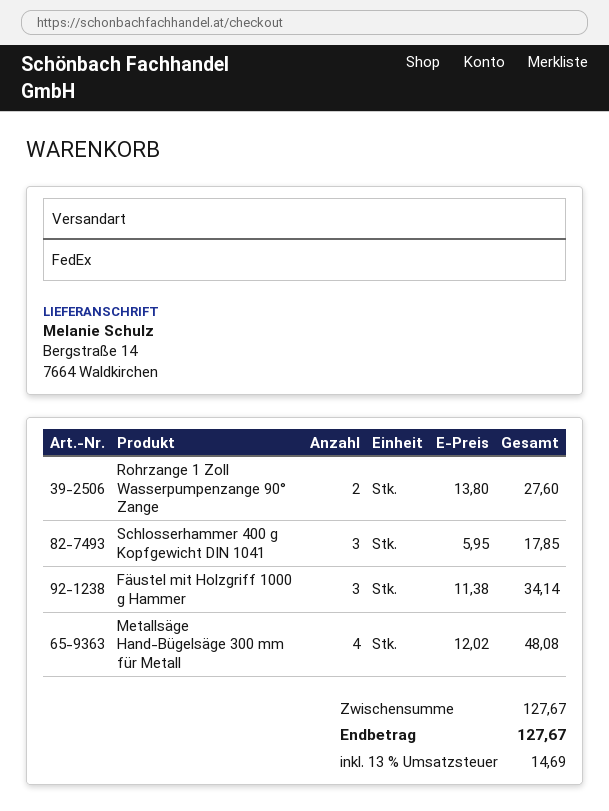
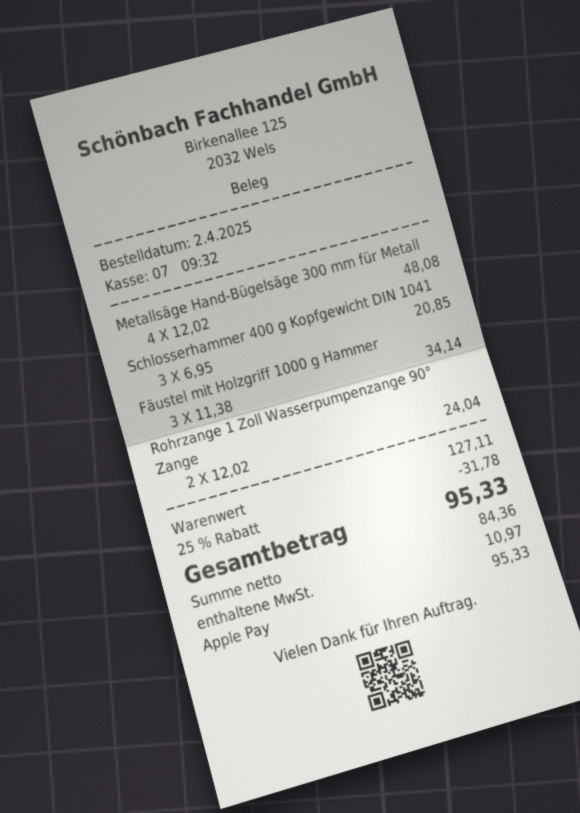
Rohrzange 1 Zoll Wasserpumpenzange 90° Zange: 2 x 13.80 = 27.60 -> 2 x 12.02 = 24.04
Schlosserhammer 400 g Kopfgewicht DIN 1041: 3 x 5.95 = 17.85 -> 3 x 6.95 = 20.85
subtotal: 127.67 -> 127.11
discount: none -> 25% = 31.78
tax: 14.69 -> 10.97
total: 127.67 -> 95.33

